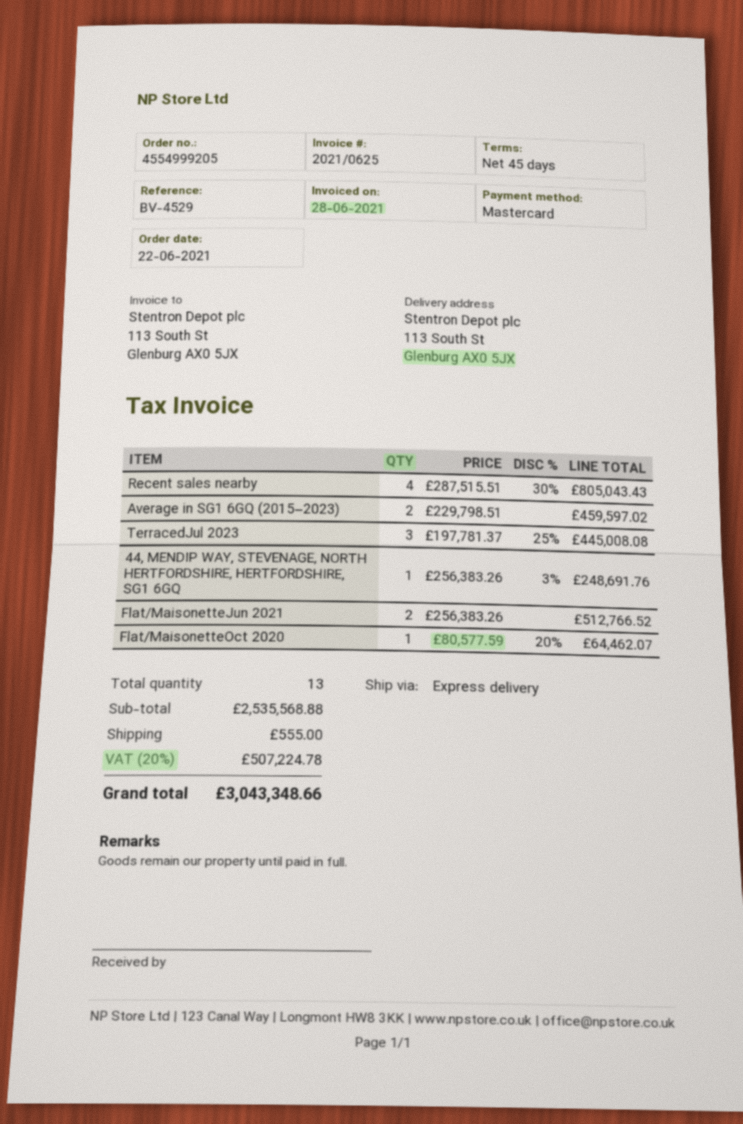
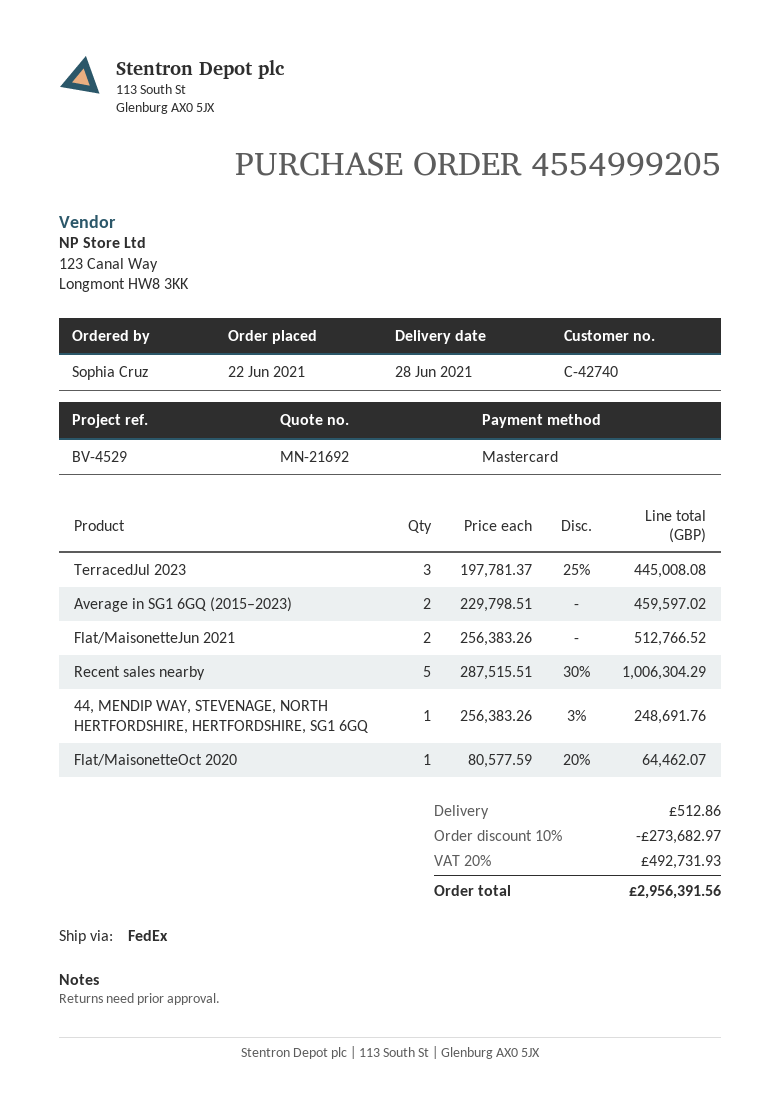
shipping method: express -> FedEx
Recent sales nearby: 4 x 287515.51 - 30% = 805043.43 -> 5 x 287515.51 - 30% = 1006304.29
discount: none -> 10% = 273682.97
shipping: 555.00 -> 512.86
tax: 20% = 507224.78 -> 20% = 492731.93
total: 3043348.66 -> 2956391.56

